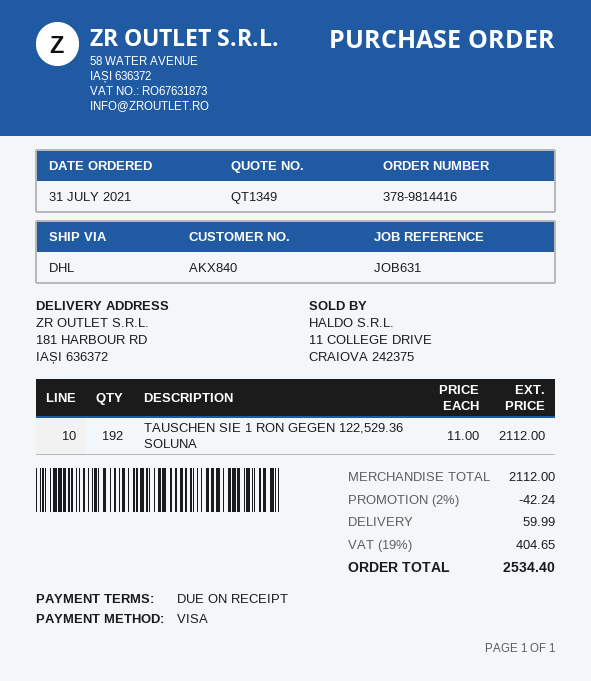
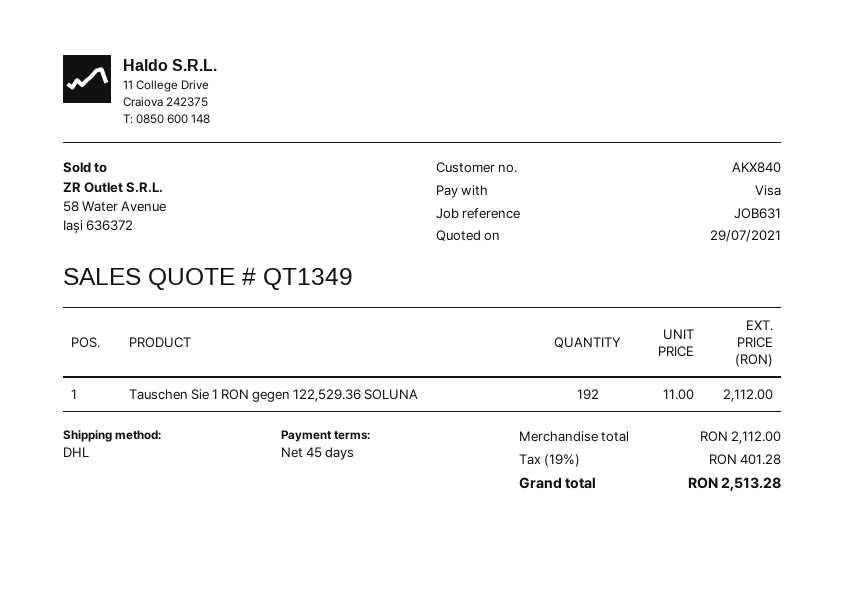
payment terms: on receipt -> 45 days
discount: 2% = 42.24 -> none
shipping: 59.99 -> none
tax: 19% = 404.65 -> 19% = 401.28
total: 2534.40 -> 2513.28

